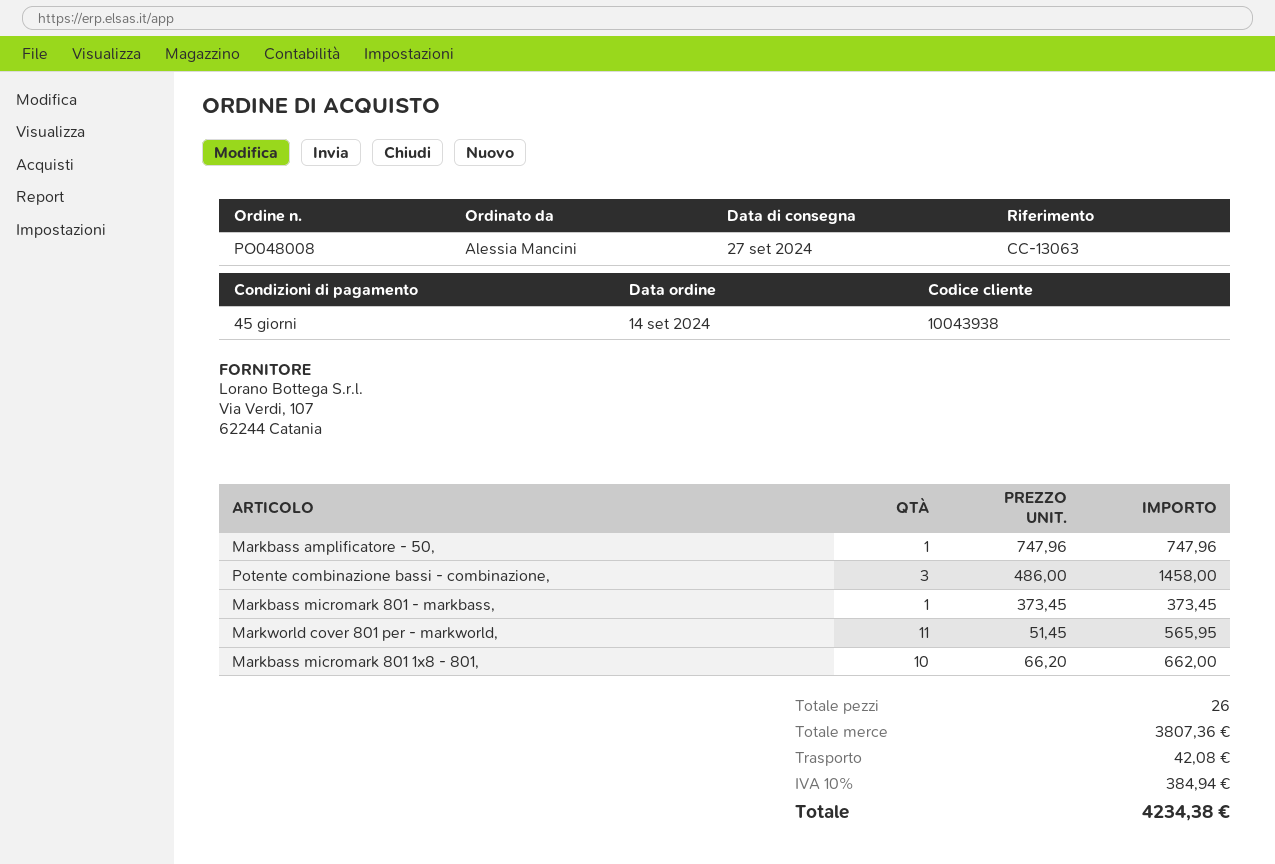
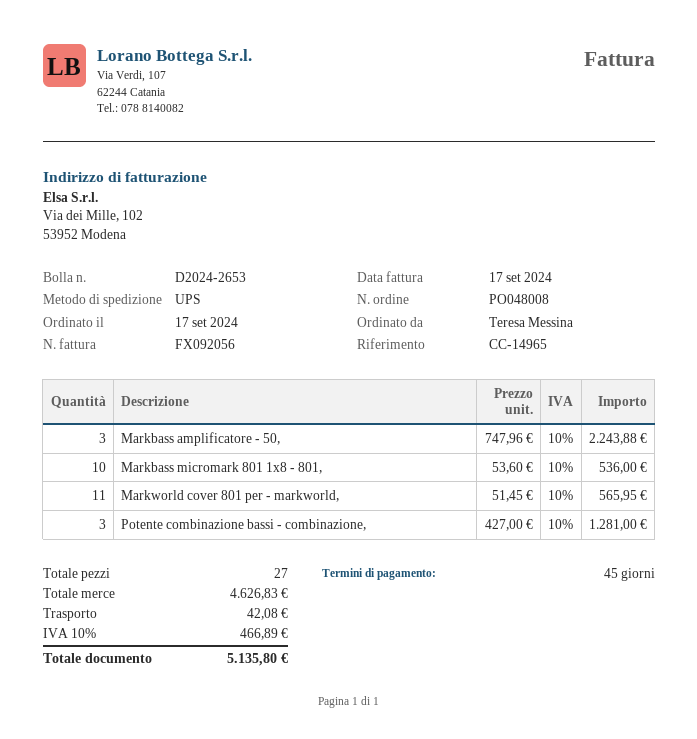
order date: 2024-09-14 -> 2024-09-17
reference: CC-13063 -> CC-14965
ordered by: Alessia Mancini -> Teresa Messina
Markbass amplificatore - 50,: 1 x 747.96 = 747.96 -> 3 x 747.96 = 2243.88
Potente combinazione bassi - combinazione,: 3 x 486.00 = 1458.00 -> 3 x 427.00 = 1281.00
Markbass micromark 801 - markbass,: 1 x 373.45 = 373.45 -> none
Markbass micromark 801 1x8 - 801,: 10 x 66.20 = 662.00 -> 10 x 53.60 = 536.00
total quantity: 26 -> 27
subtotal: 3807.36 -> 4626.83
tax: 10% = 384.94 -> 10% = 466.89
total: 4234.38 -> 5135.80

